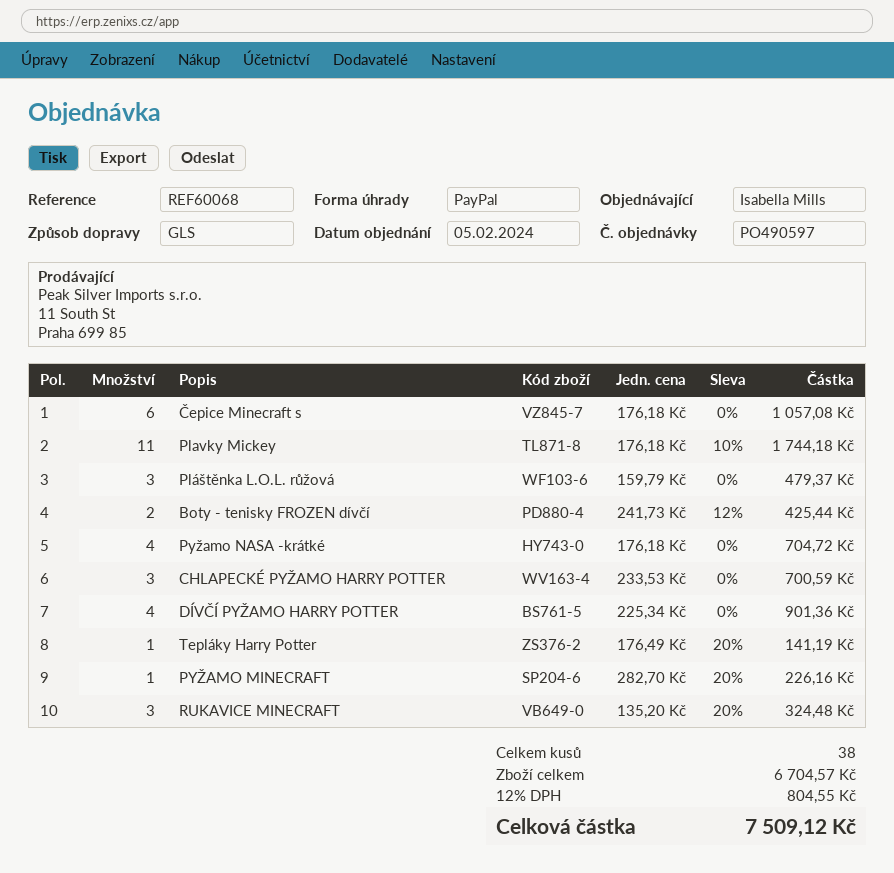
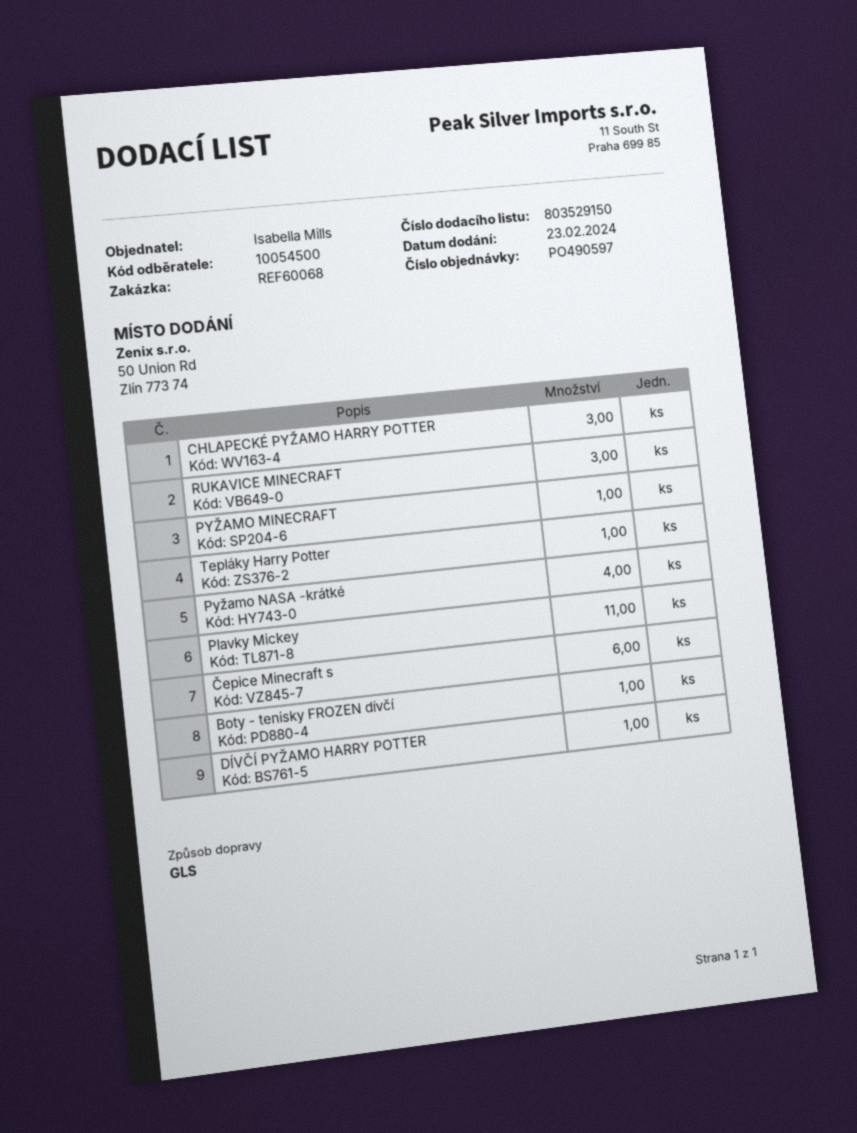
Pláštěnka L.O.L. růžová: 3 -> none
Boty - tenisky FROZEN dívčí: 2 -> 1
DÍVČÍ PYŽAMO HARRY POTTER: 4 -> 1

